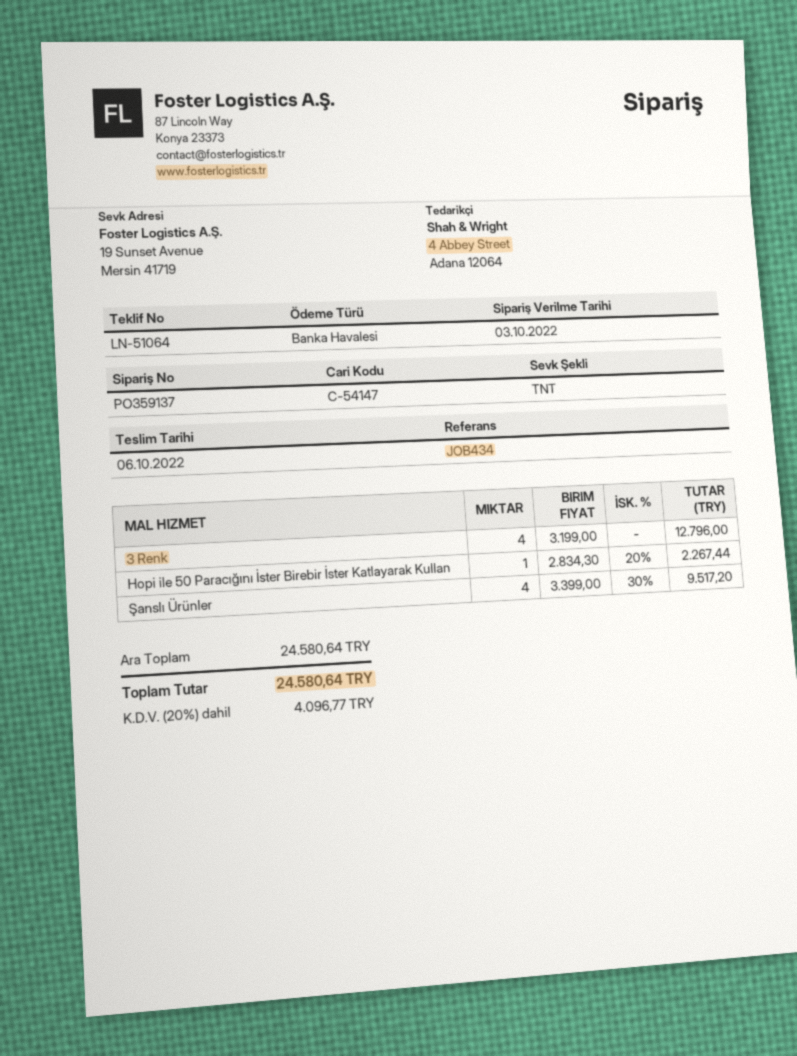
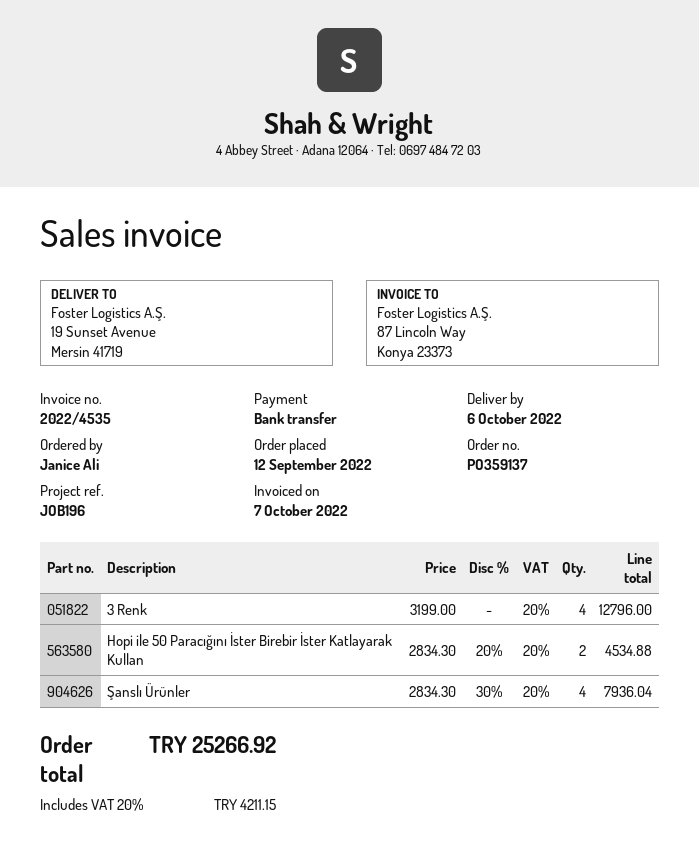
order date: 2022-10-03 -> 2022-09-12
reference: JOB434 -> JOB196
Hopi ile 50 Paracığını İster Birebir İster Katlayarak Kullan: 1 x 2834.30 - 20% = 2267.44 -> 2 x 2834.30 - 20% = 4534.88
Şanslı Ürünler: 4 x 3399.00 - 30% = 9517.20 -> 4 x 2834.30 - 30% = 7936.04
tax: 20% = 4096.77 -> 20% = 4211.15
total: 24580.64 -> 25266.92

